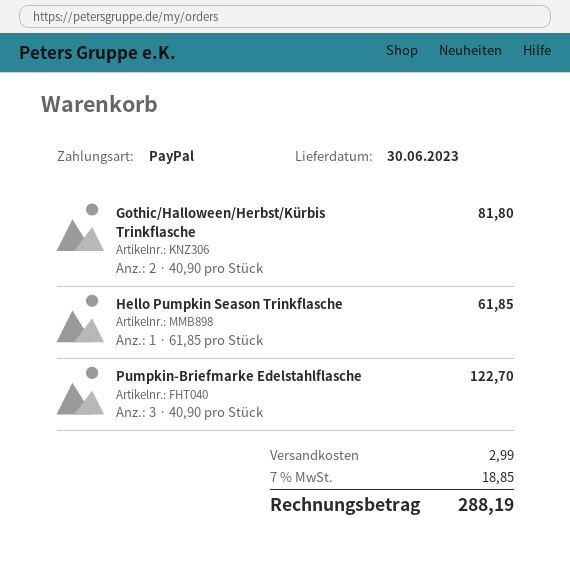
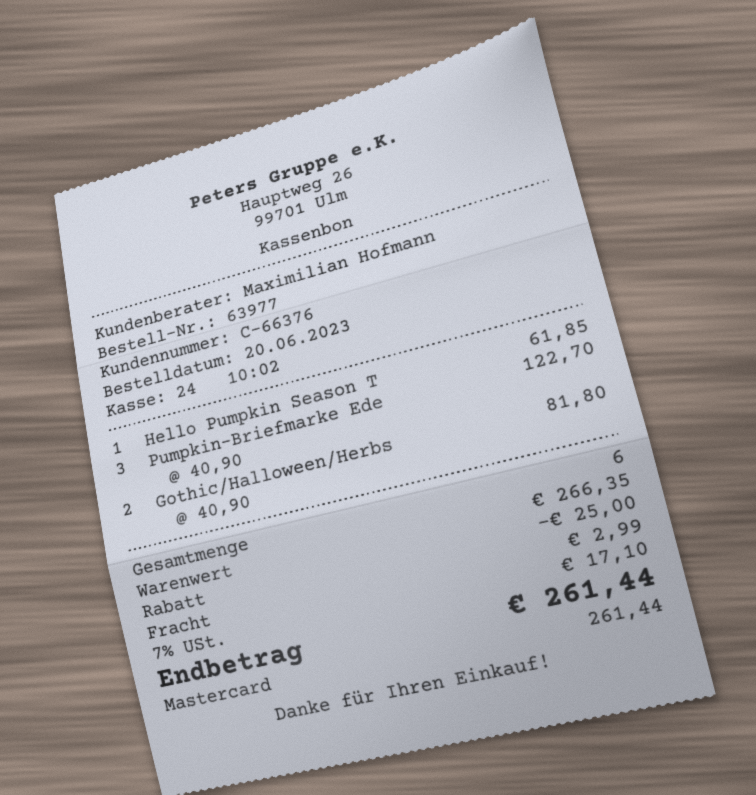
payment method: PayPal -> Mastercard
discount: none -> 25.00
tax: 7% = 18.85 -> 7% = 17.10
total: 288.19 -> 261.44

